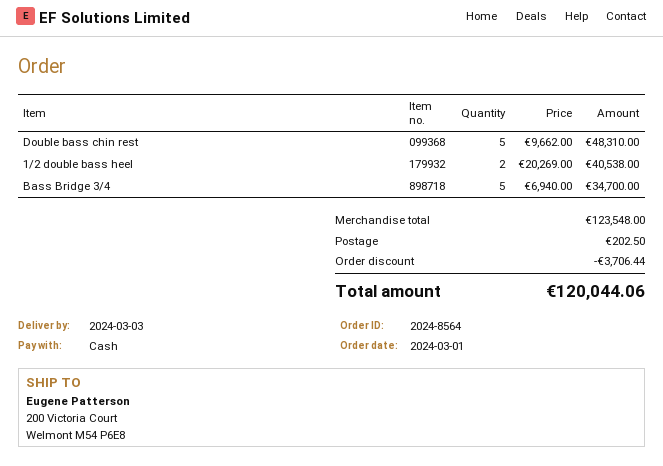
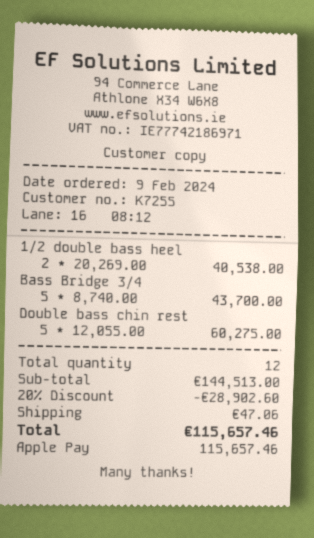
order date: 2024-03-01 -> 2024-02-09
payment method: cash -> Apple Pay
Double bass chin rest: 5 x 9662.00 = 48310.00 -> 5 x 12055.00 = 60275.00
Bass Bridge 3/4: 5 x 6940.00 = 34700.00 -> 5 x 8740.00 = 43700.00
subtotal: 123548.00 -> 144513.00
discount: 3706.44 -> 28902.60
shipping: 202.50 -> 47.06
total: 120044.06 -> 115657.46

